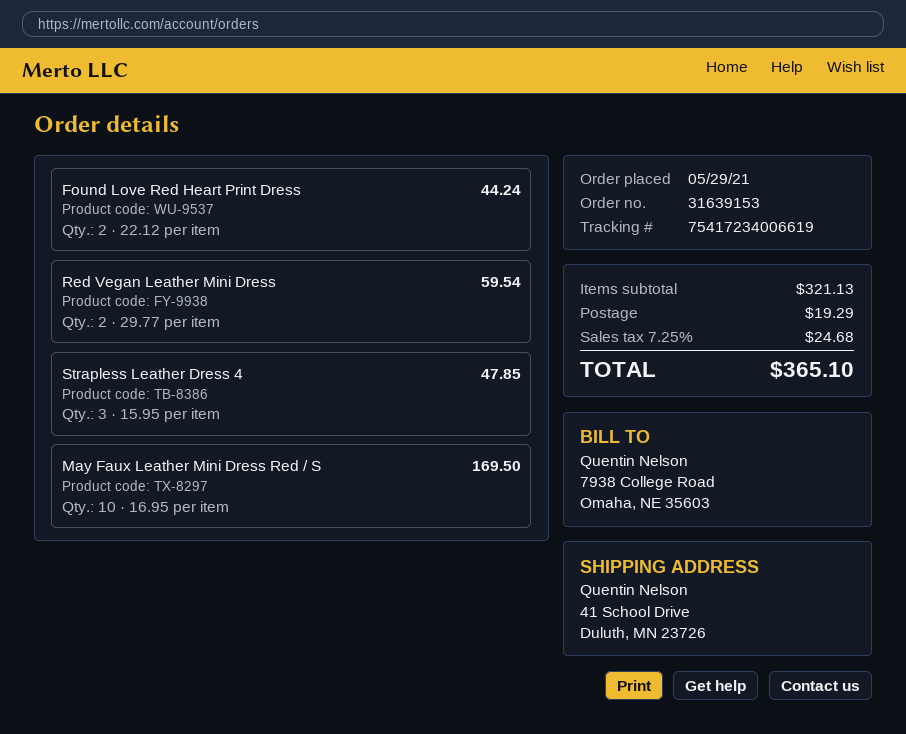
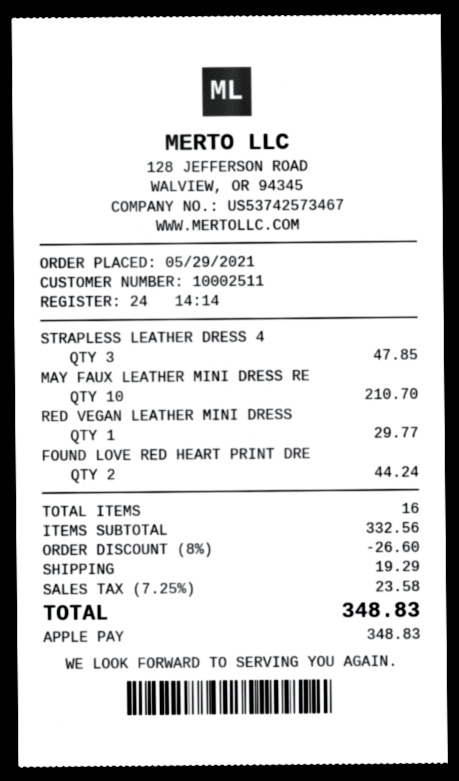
Red Vegan Leather Mini Dress: 2 for 59.54 -> 1 for 29.77
May Faux Leather Mini Dress Red / S: 10 for 169.50 -> 10 for 210.70
subtotal: 321.13 -> 332.56
discount: none -> 8% = 26.60
tax: 7.25% = 24.68 -> 7.25% = 23.58
total: 365.10 -> 348.83

